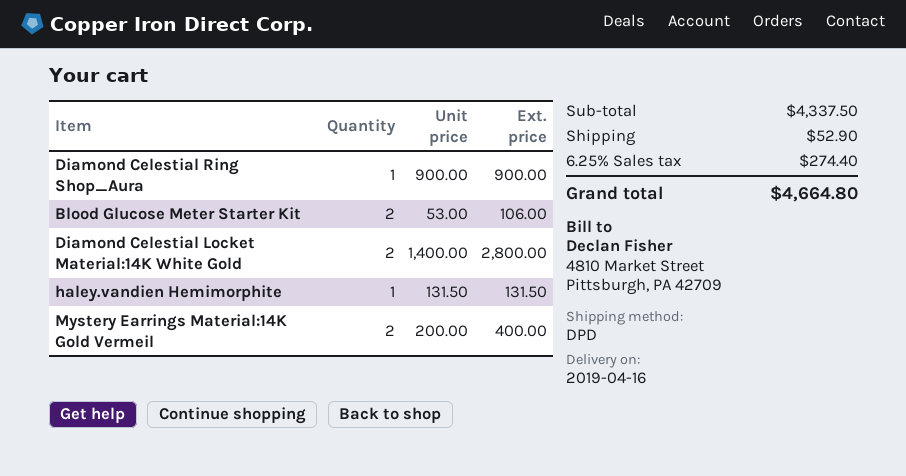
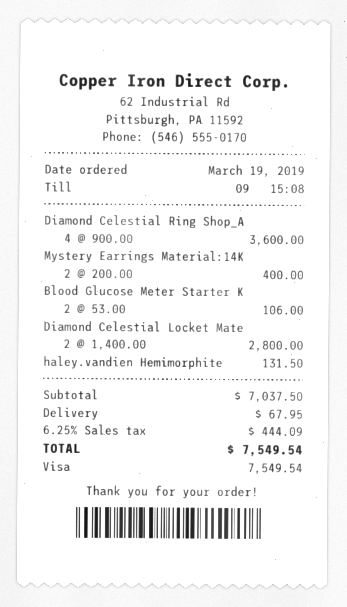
Diamond Celestial Ring Shop_Aura: 1 x 900.00 = 900.00 -> 4 x 900.00 = 3600.00
subtotal: 4337.50 -> 7037.50
shipping: 52.90 -> 67.95
tax: 6.25% = 274.40 -> 6.25% = 444.09
total: 4664.80 -> 7549.54

